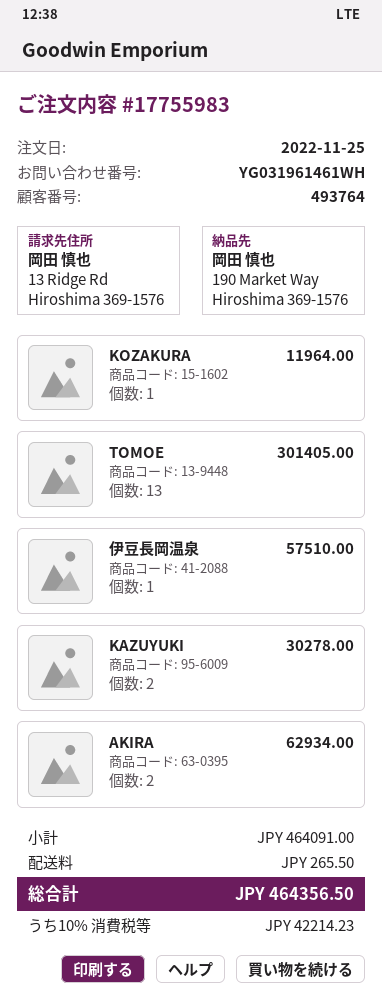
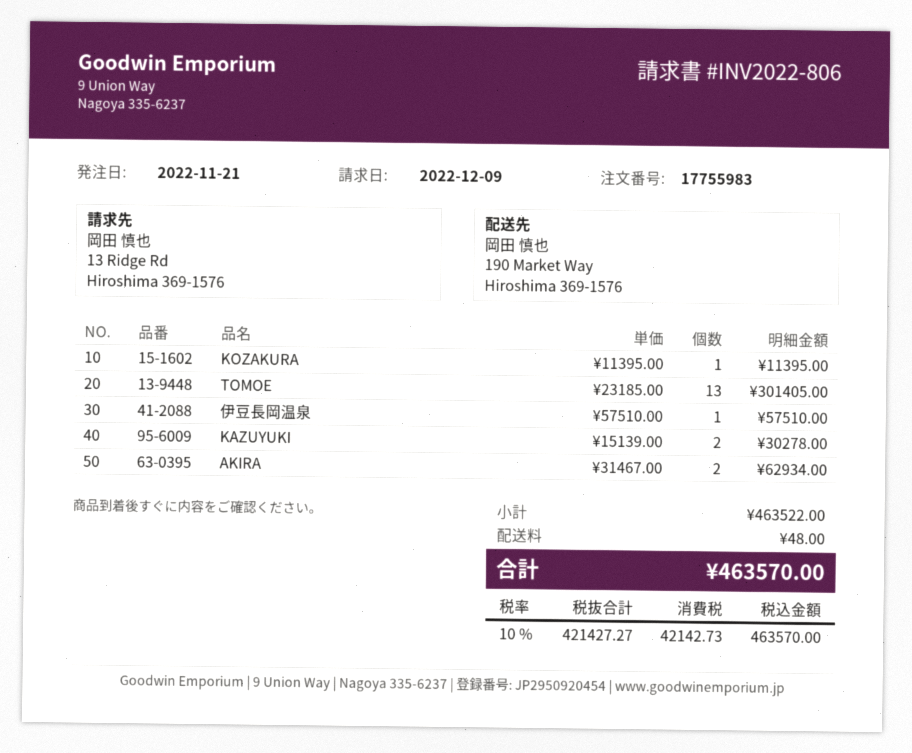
order date: 2022-11-25 -> 2022-11-21
KOZAKURA: 1 for 11964.00 -> 1 for 11395.00
subtotal: 464091.00 -> 463522.00
shipping: 265.50 -> 48.00
tax: 10% = 42214.23 -> 10% = 42142.73
total: 464356.50 -> 463570.00

